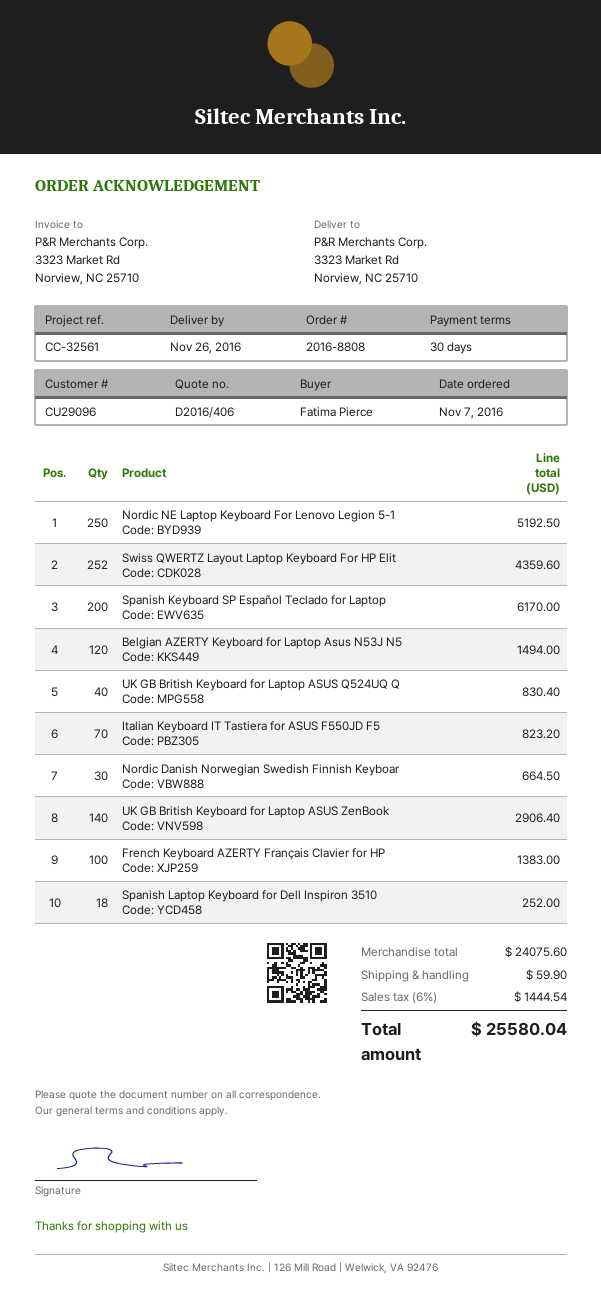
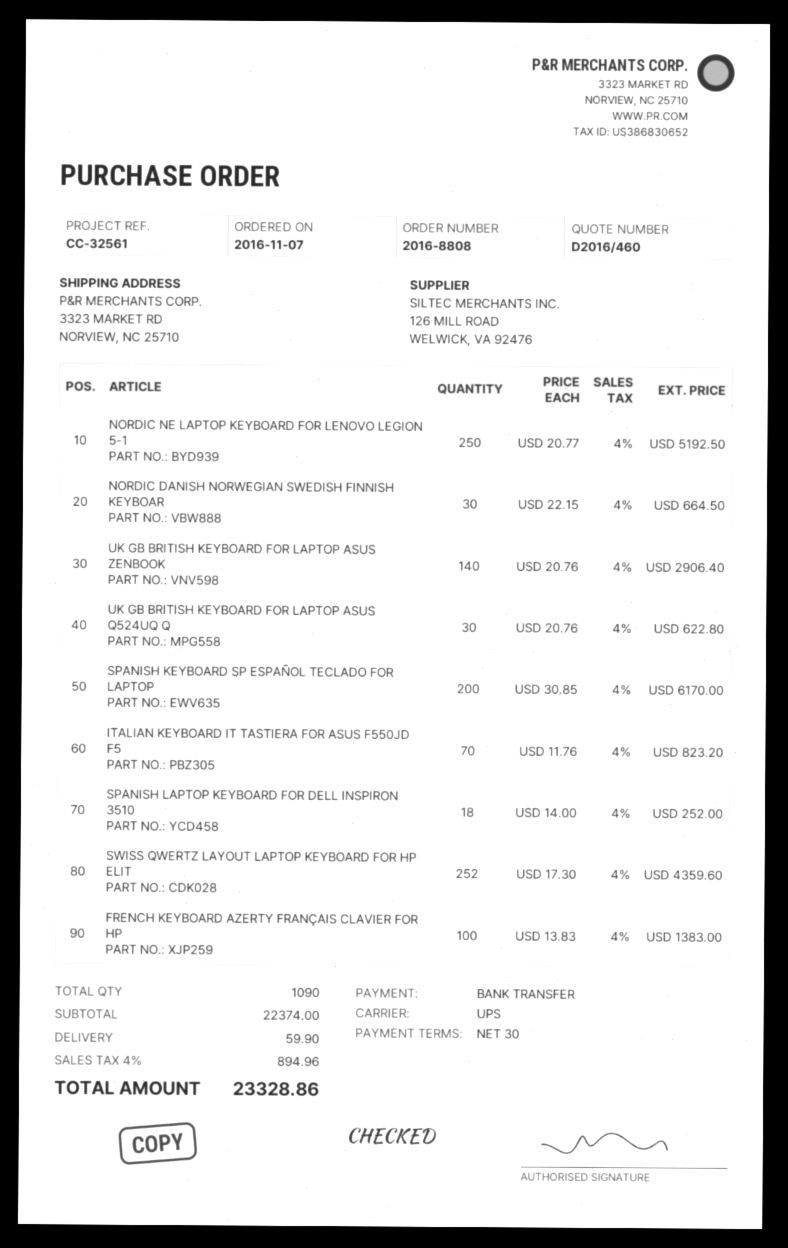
quote number: D2016/406 -> D2016/460
Belgian AZERTY Keyboard for Laptop Asus N53J N5: 120 for 1494.00 -> none
UK GB British Keyboard for Laptop ASUS Q524UQ Q: 40 for 830.40 -> 30 for 622.80
subtotal: 24075.60 -> 22374.00
tax: 6% = 1444.54 -> 4% = 894.96
total: 25580.04 -> 23328.86

